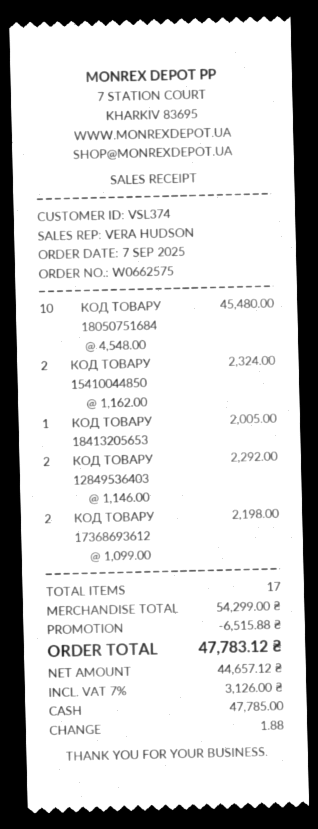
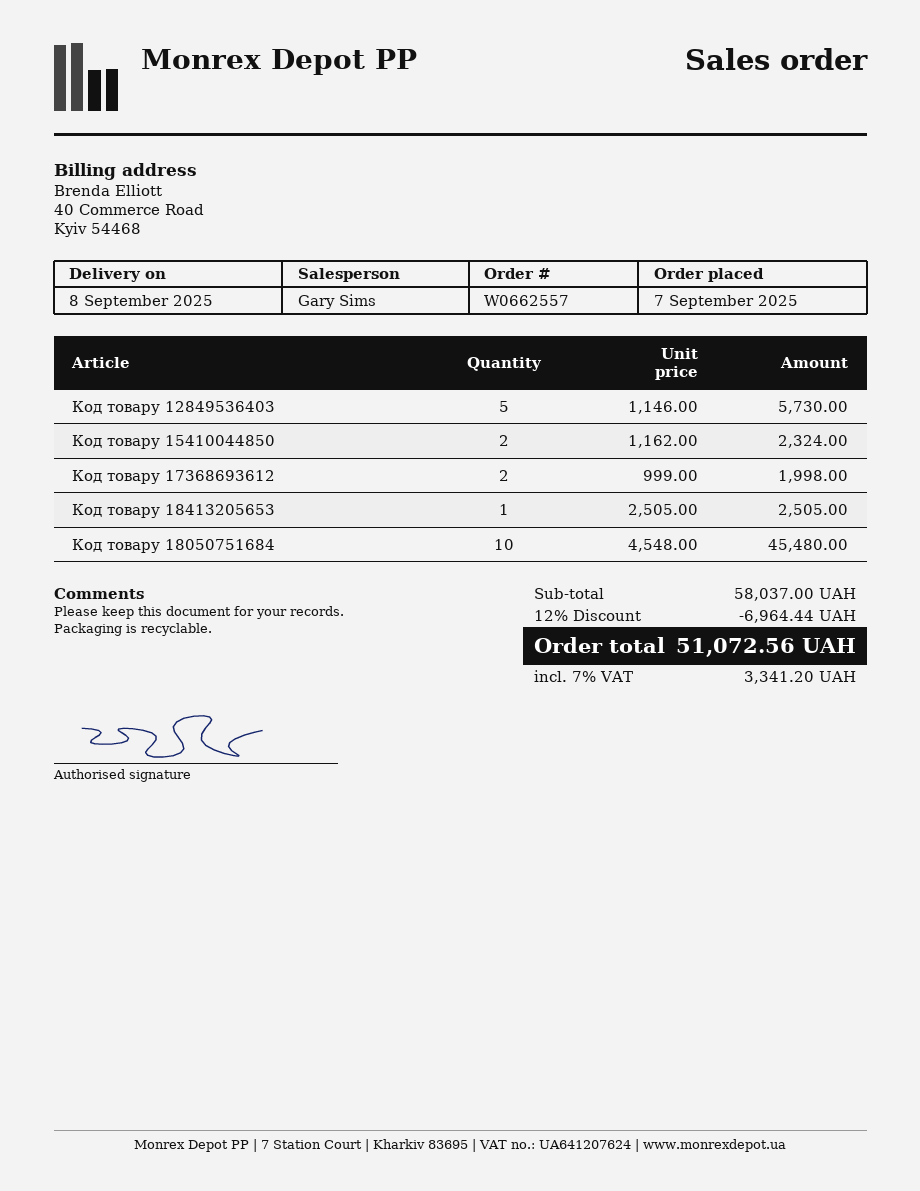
order number: W0662575 -> W0662557
sales rep: VERA HUDSON -> Gary Sims
КОД ТОВАРУ 18413205653: 1 x 2005.00 = 2005.00 -> 1 x 2505.00 = 2505.00
КОД ТОВАРУ 12849536403: 2 x 1146.00 = 2292.00 -> 5 x 1146.00 = 5730.00
КОД ТОВАРУ 17368693612: 2 x 1099.00 = 2198.00 -> 2 x 999.00 = 1998.00
subtotal: 54299.00 -> 58037.00
discount: 6515.88 -> 6964.44
tax: 7% = 3126.00 -> 7% = 3341.20
total: 47783.12 -> 51072.56

